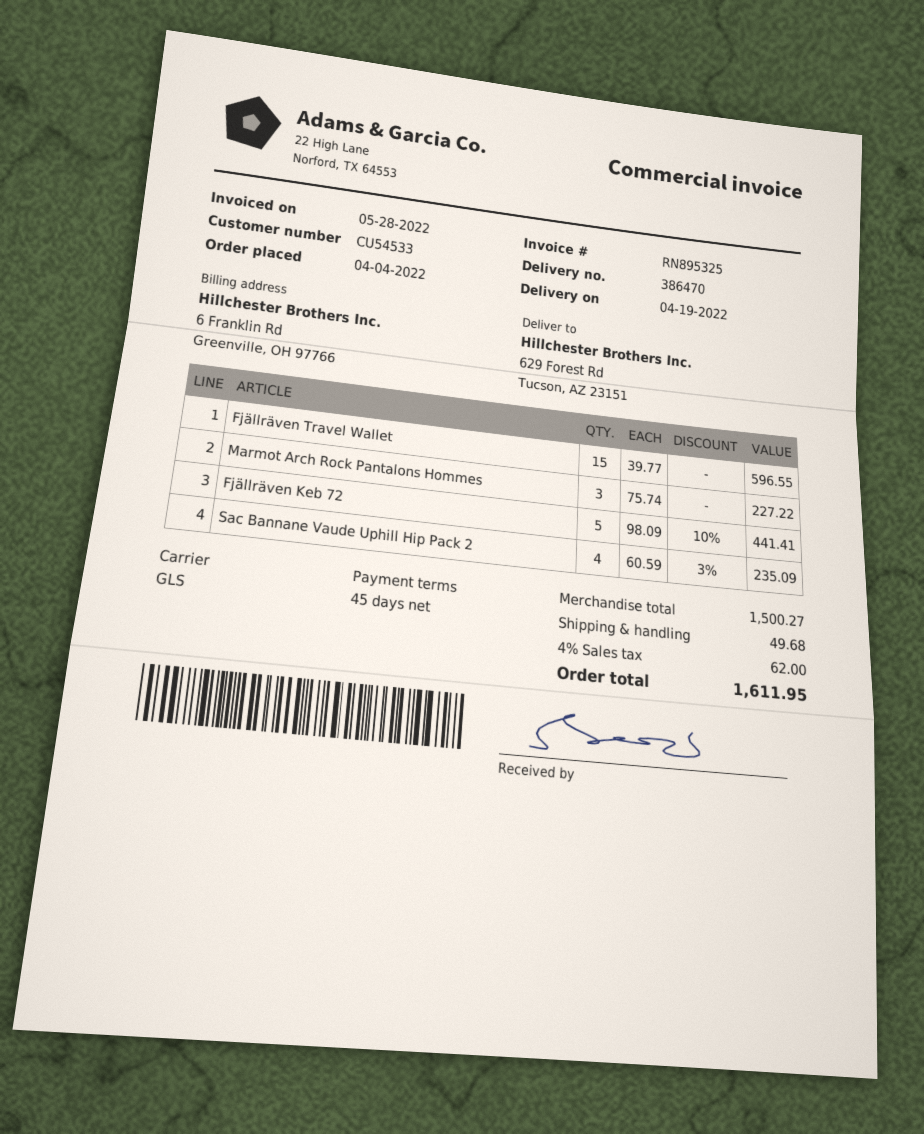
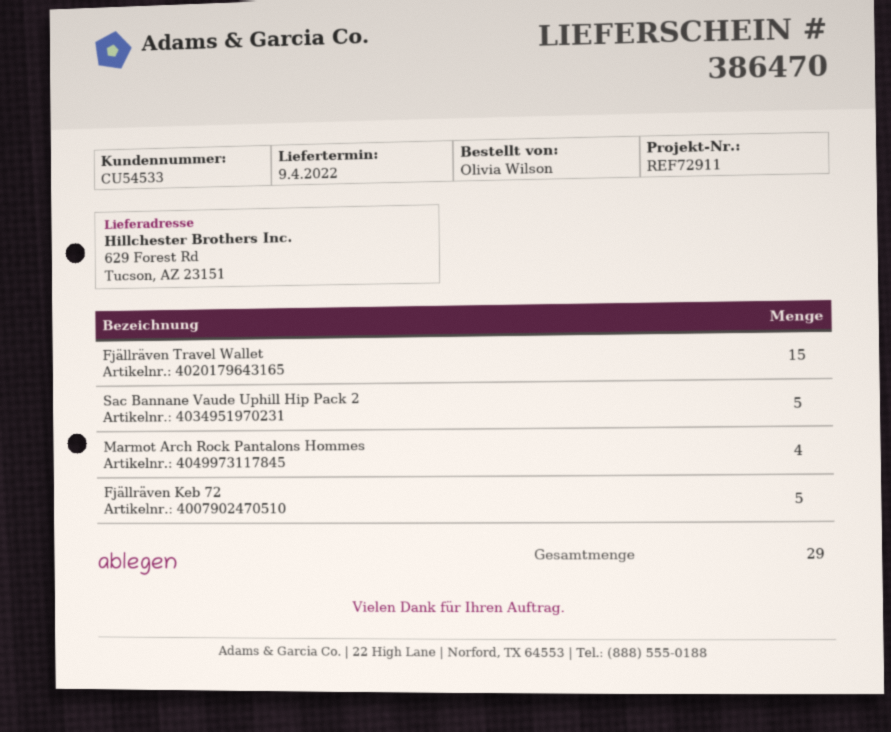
delivery date: 2022-04-19 -> 2022-04-09
Marmot Arch Rock Pantalons Hommes: 3 -> 4
Sac Bannane Vaude Uphill Hip Pack 2: 4 -> 5

